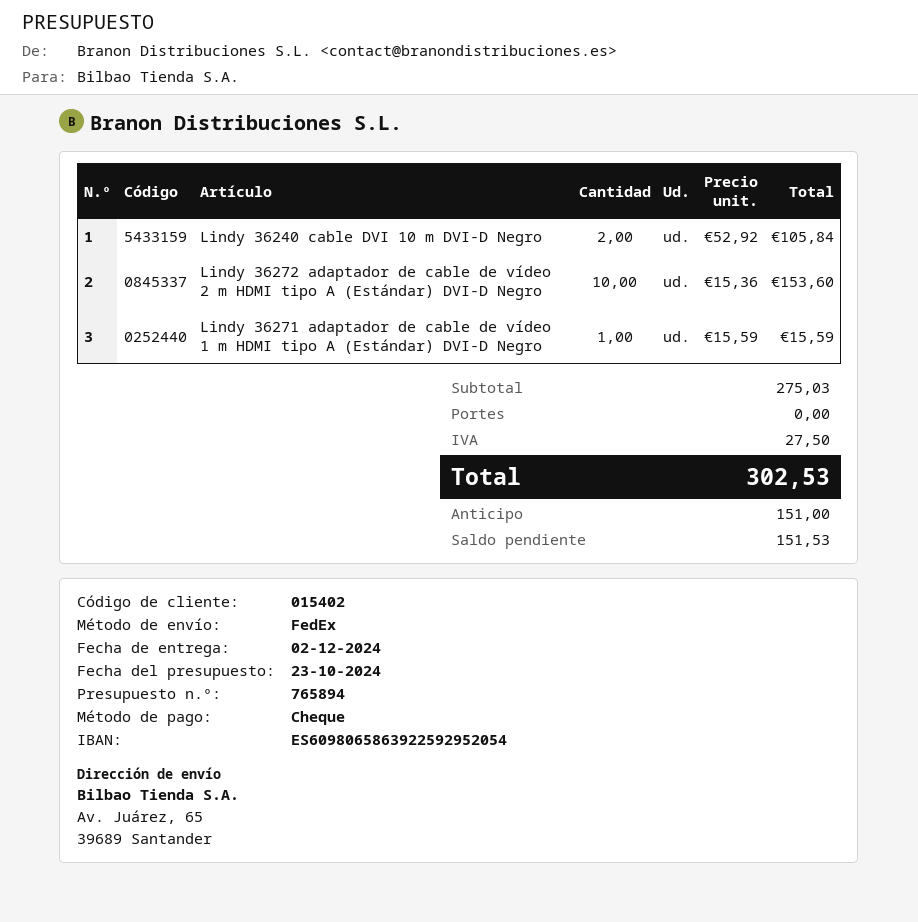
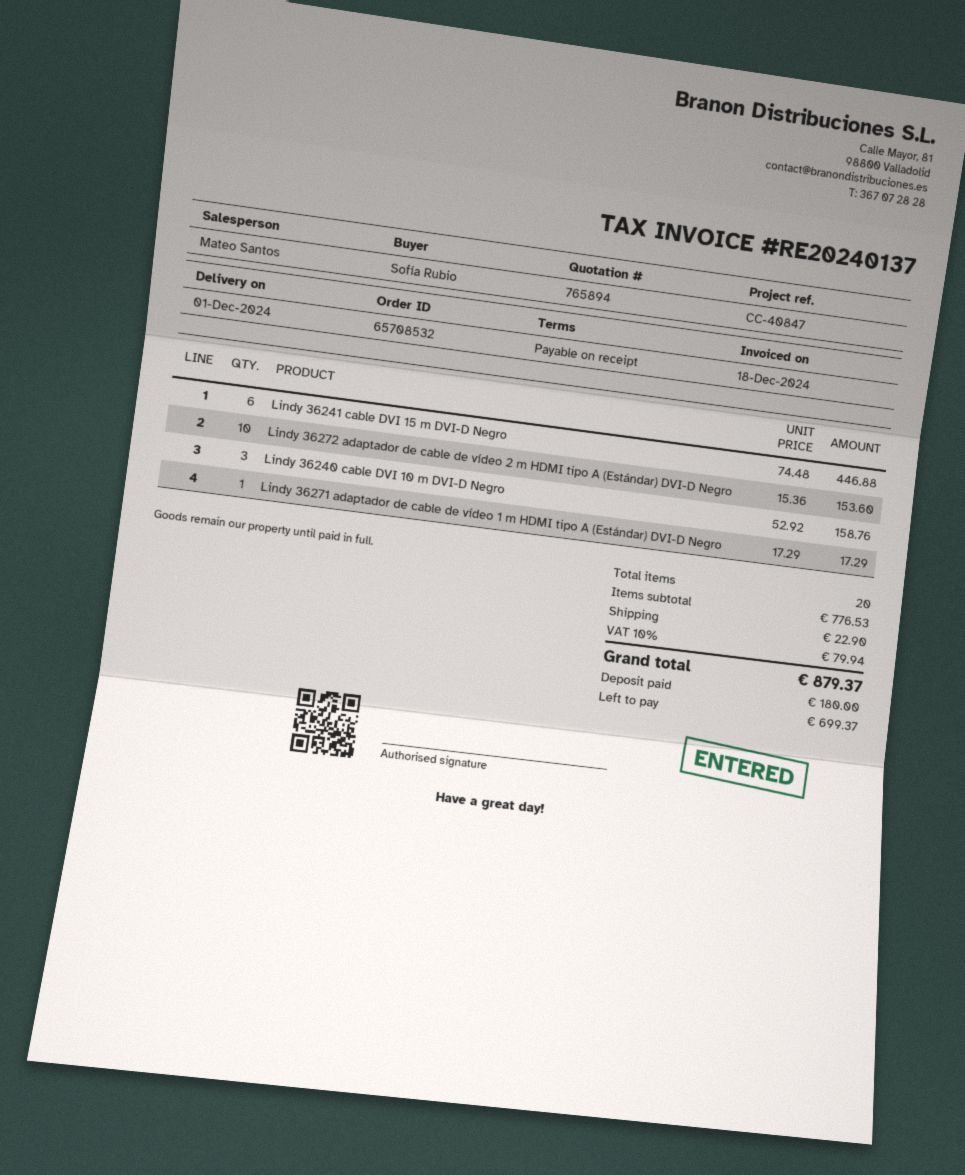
delivery date: 2024-12-02 -> 2024-12-01
Lindy 36240 cable DVI 10 m DVI-D Negro: 2 x 52.92 = 105.84 -> 3 x 52.92 = 158.76
Lindy 36271 adaptador de cable de vídeo 1 m HDMI tipo A (Estándar) DVI-D Negro: 1 x 15.59 = 15.59 -> 1 x 17.29 = 17.29
Lindy 36241 cable DVI 15 m DVI-D Negro: none -> 6 x 74.48 = 446.88
subtotal: 275.03 -> 776.53
shipping: 0.00 -> 22.90
tax: 27.50 -> 79.94
total: 302.53 -> 879.37
deposit: 151.00 -> 180.00
balance: 151.53 -> 699.37

